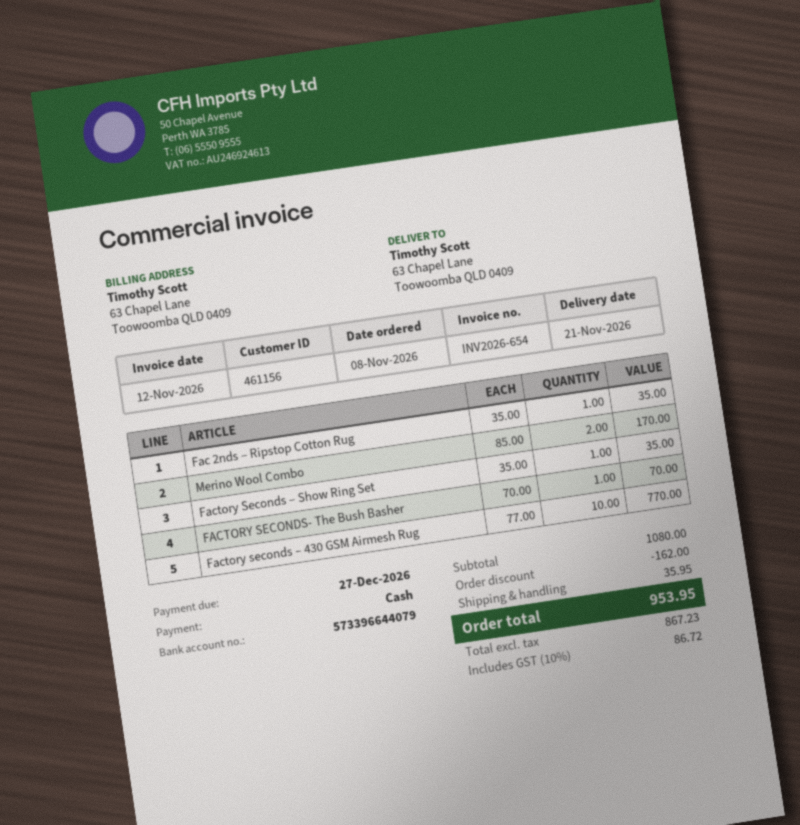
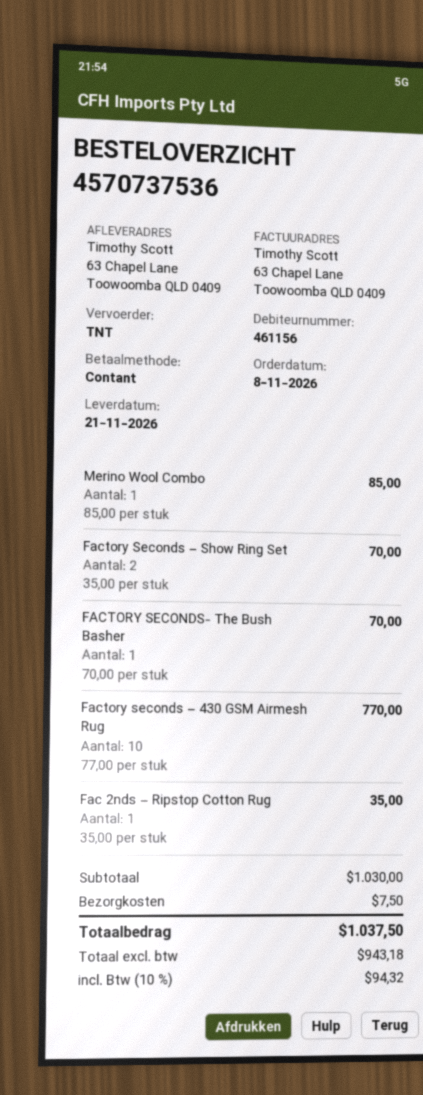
Merino Wool Combo: 2 x 85.00 = 170.00 -> 1 x 85.00 = 85.00
Factory Seconds – Show Ring Set: 1 x 35.00 = 35.00 -> 2 x 35.00 = 70.00
subtotal: 1080.00 -> 1030.00
discount: 162.00 -> none
shipping: 35.95 -> 7.50
net: 867.23 -> 943.18
tax: 10% = 86.72 -> 10% = 94.32
total: 953.95 -> 1037.50

